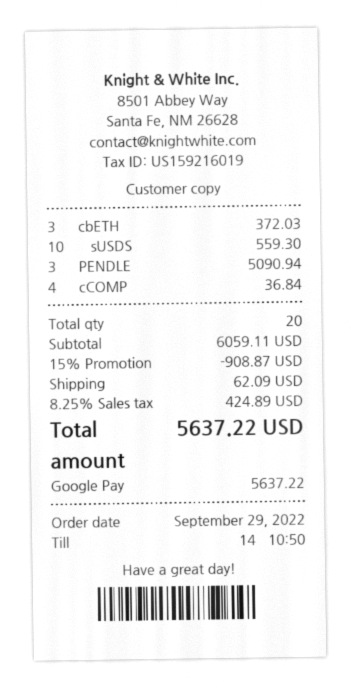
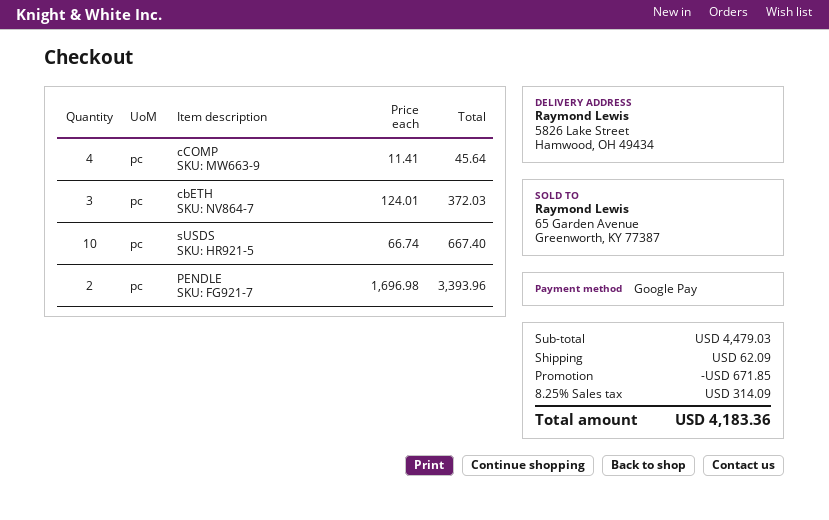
sUSDS: 10 for 559.30 -> 10 for 667.40
PENDLE: 3 for 5090.94 -> 2 for 3393.96
cCOMP: 4 for 36.84 -> 4 for 45.64
subtotal: 6059.11 -> 4479.03
discount: 908.87 -> 671.85
tax: 8.25% = 424.89 -> 8.25% = 314.09
total: 5637.22 -> 4183.36

